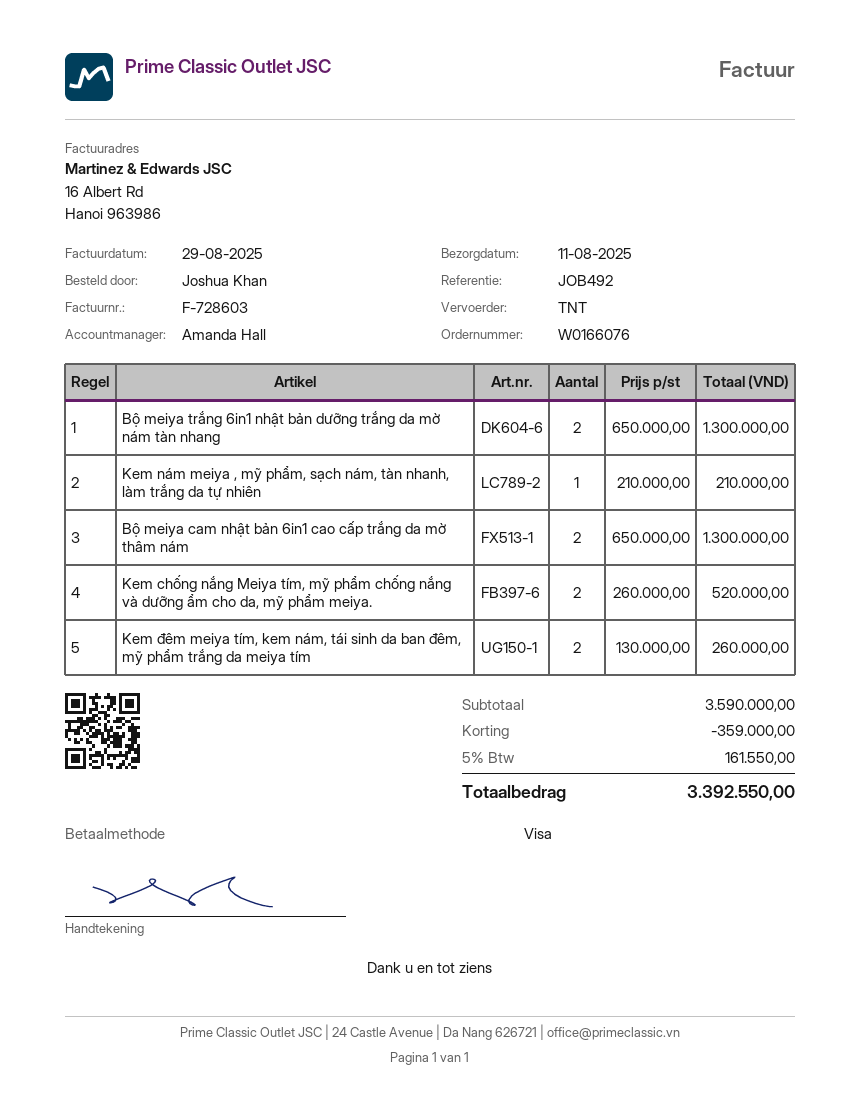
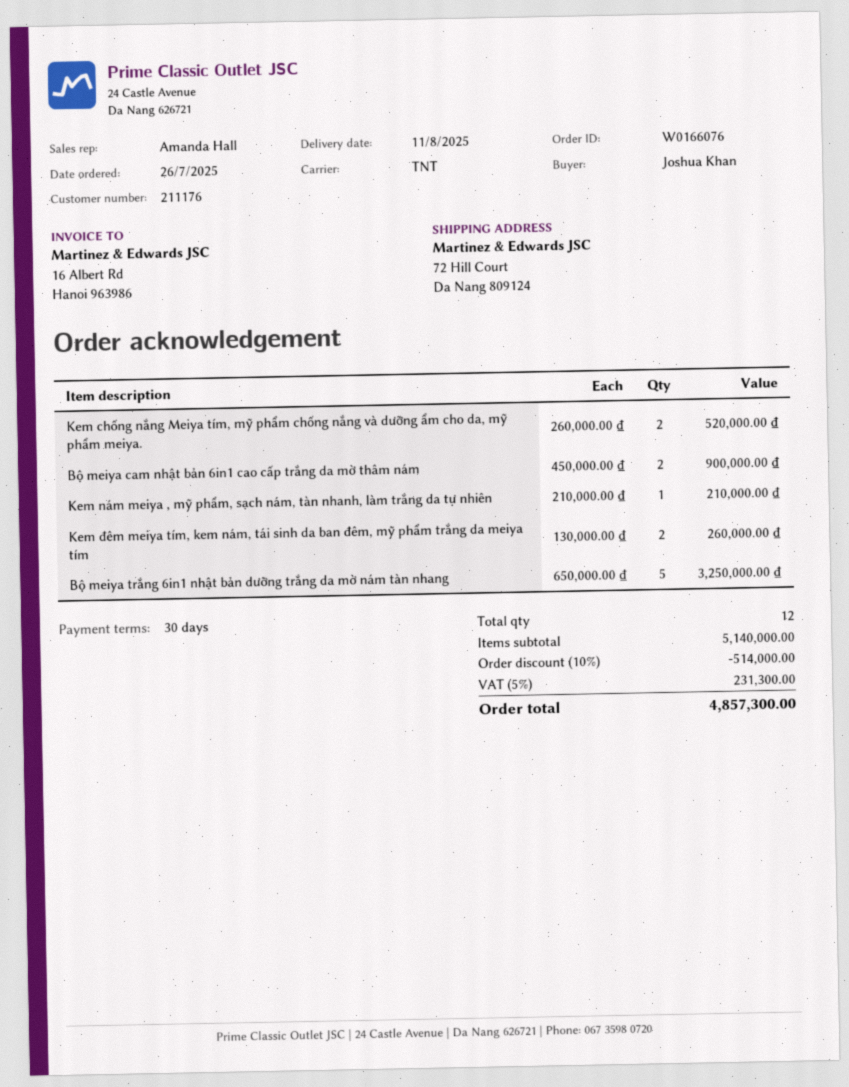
Bộ meiya trắng 6in1 nhật bản dưỡng trắng da mờ nám tàn nhang: 2 x 650000.00 = 1300000.00 -> 5 x 650000.00 = 3250000.00
Bộ meiya cam nhật bản 6in1 cao cấp trắng da mờ thâm nám: 2 x 650000.00 = 1300000.00 -> 2 x 450000.00 = 900000.00
subtotal: 3590000.00 -> 5140000.00
discount: 359000.00 -> 514000.00
tax: 5% = 161550.00 -> 5% = 231300.00
total: 3392550.00 -> 4857300.00

